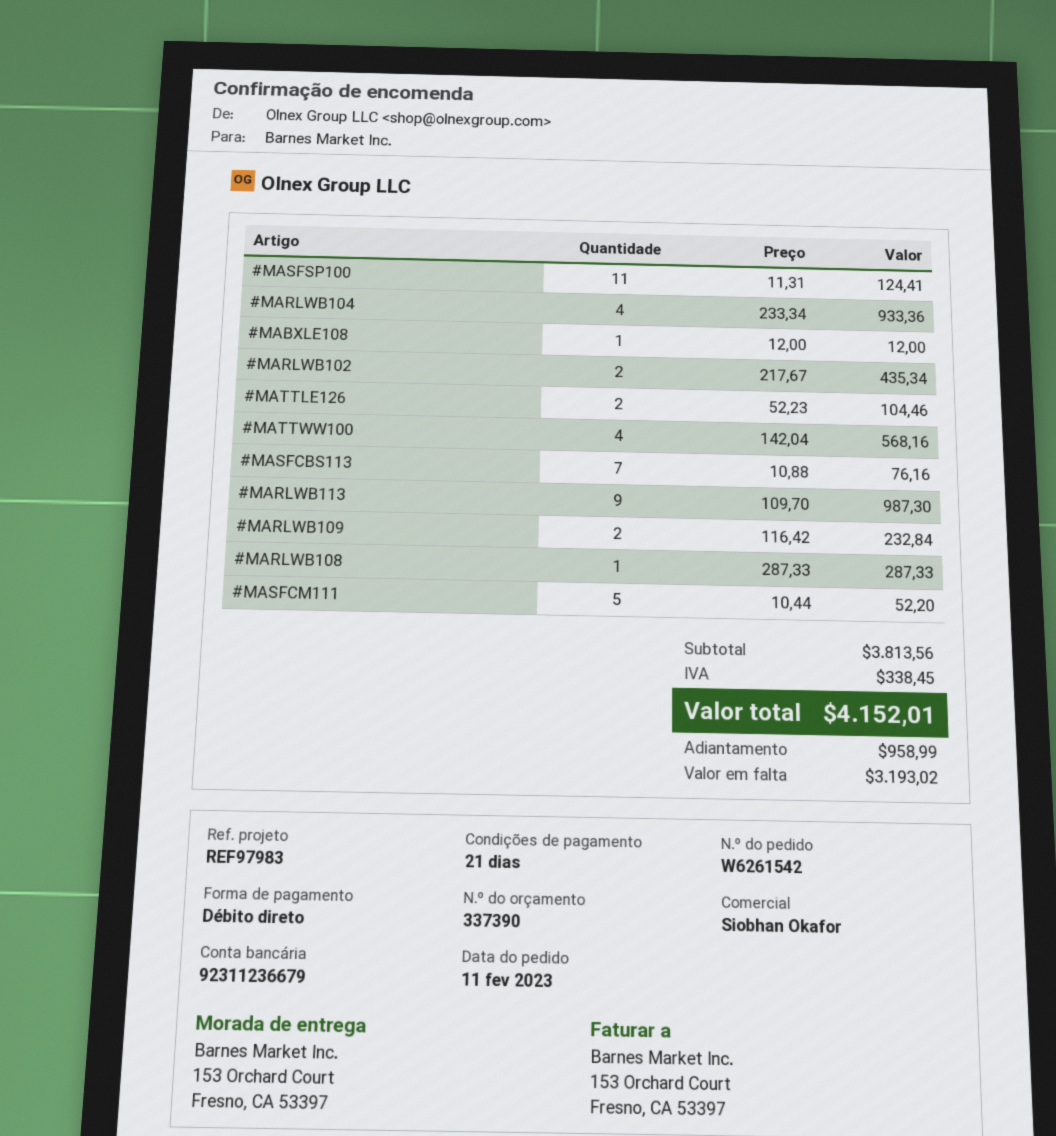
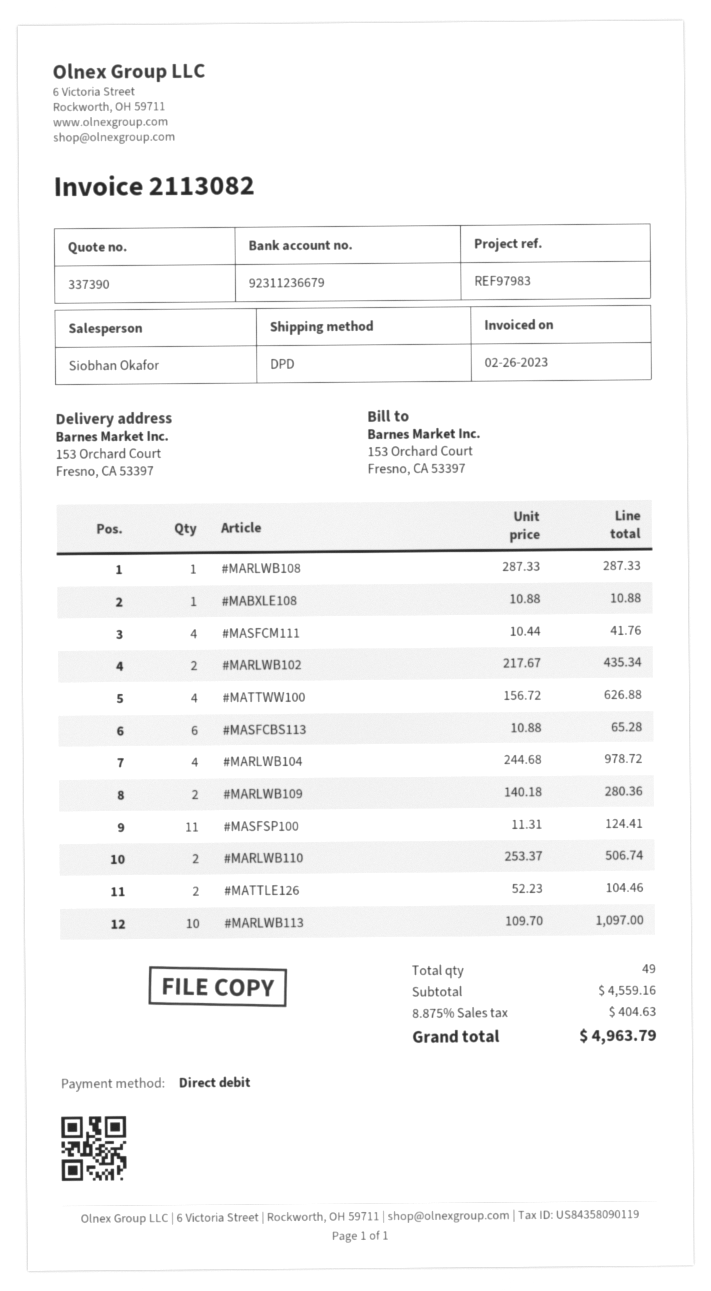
#MARLWB104: 4 x 233.34 = 933.36 -> 4 x 244.68 = 978.72
#MABXLE108: 1 x 12.00 = 12.00 -> 1 x 10.88 = 10.88
#MATTWW100: 4 x 142.04 = 568.16 -> 4 x 156.72 = 626.88
#MASFCBS113: 7 x 10.88 = 76.16 -> 6 x 10.88 = 65.28
#MARLWB113: 9 x 109.70 = 987.30 -> 10 x 109.70 = 1097.00
#MARLWB109: 2 x 116.42 = 232.84 -> 2 x 140.18 = 280.36
#MASFCM111: 5 x 10.44 = 52.20 -> 4 x 10.44 = 41.76
#MARLWB110: none -> 2 x 253.37 = 506.74
subtotal: 3813.56 -> 4559.16
tax: 338.45 -> 404.63
total: 4152.01 -> 4963.79

